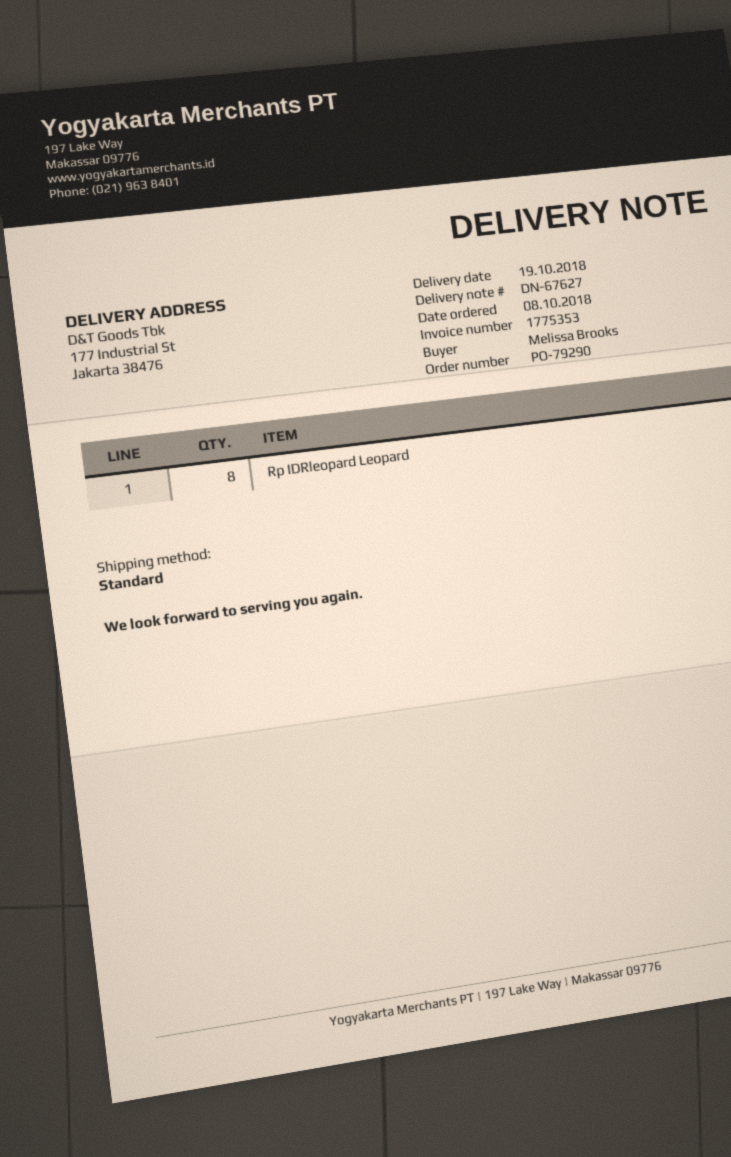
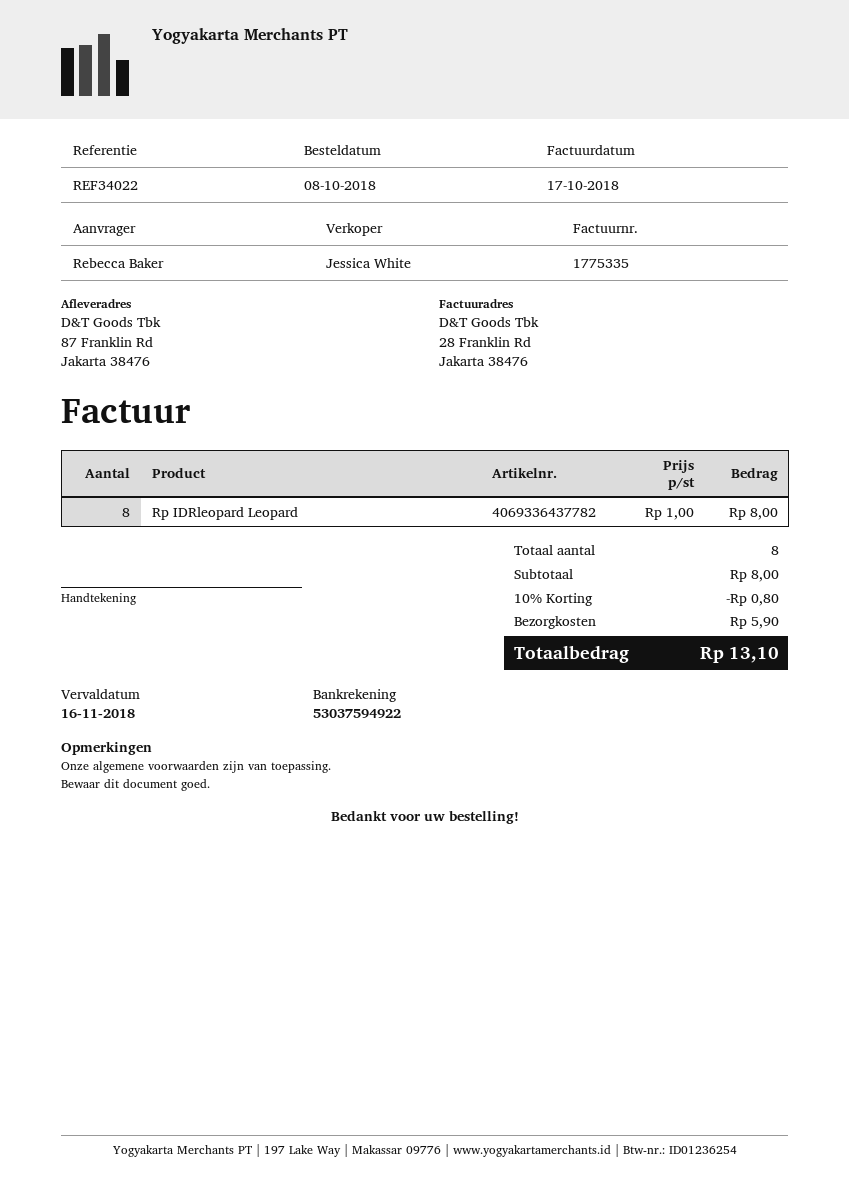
invoice number: 1775353 -> 1775335
ordered by: Melissa Brooks -> Rebecca Baker
ship to: 177 Industrial St, Jakarta 38476 -> 87 Franklin Rd, Jakarta 38476

